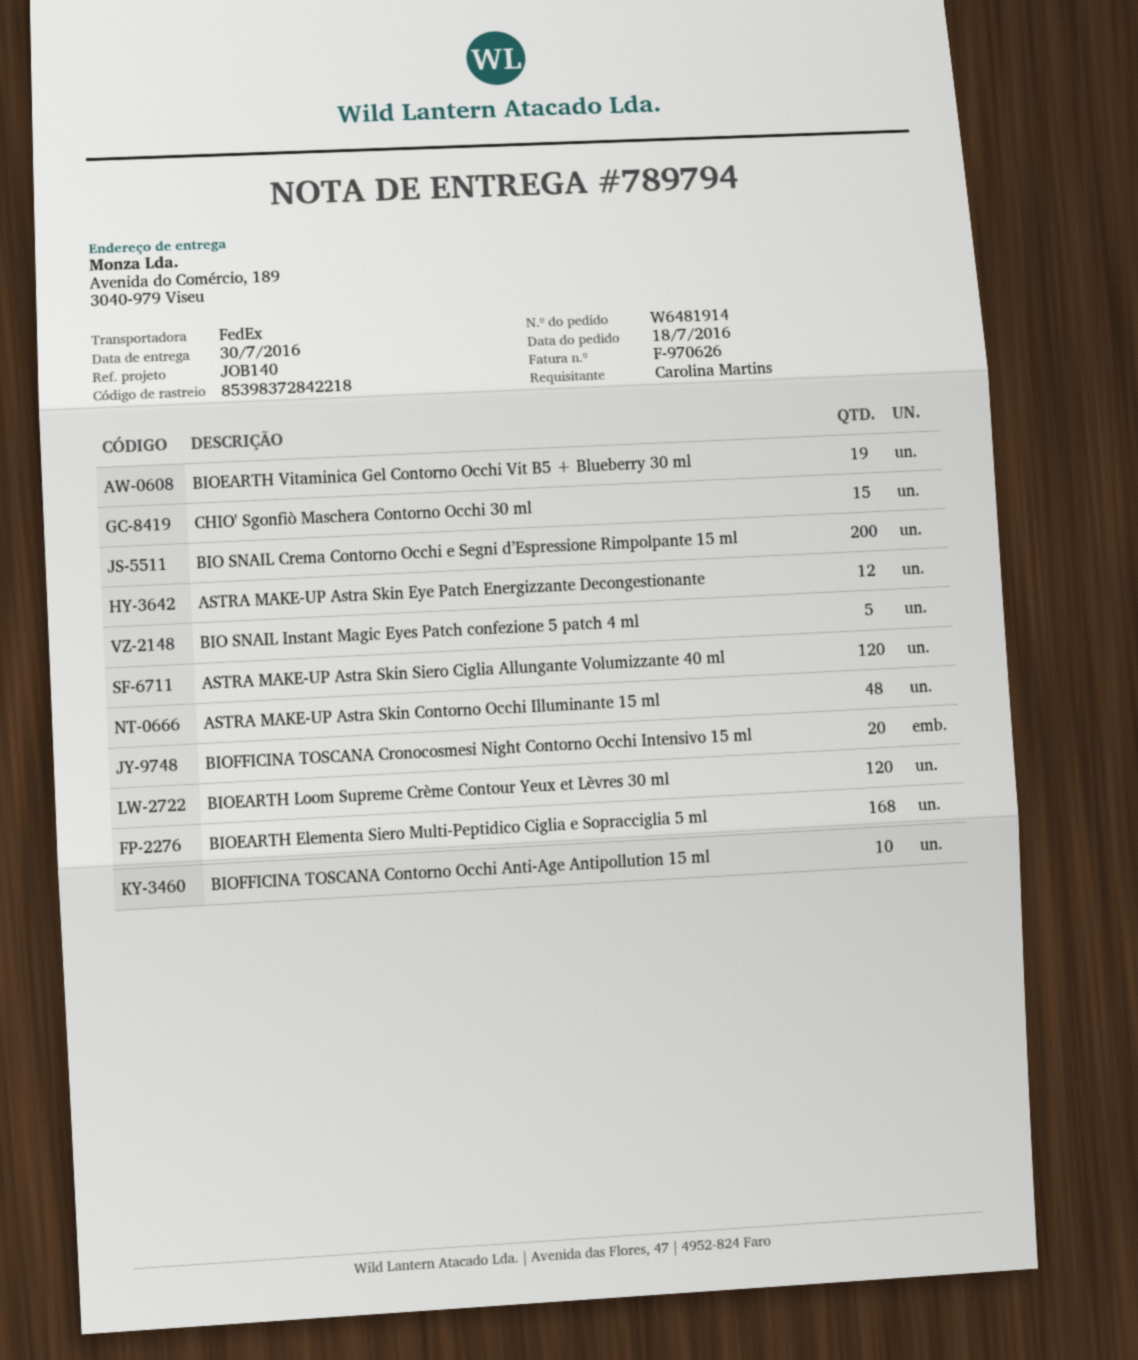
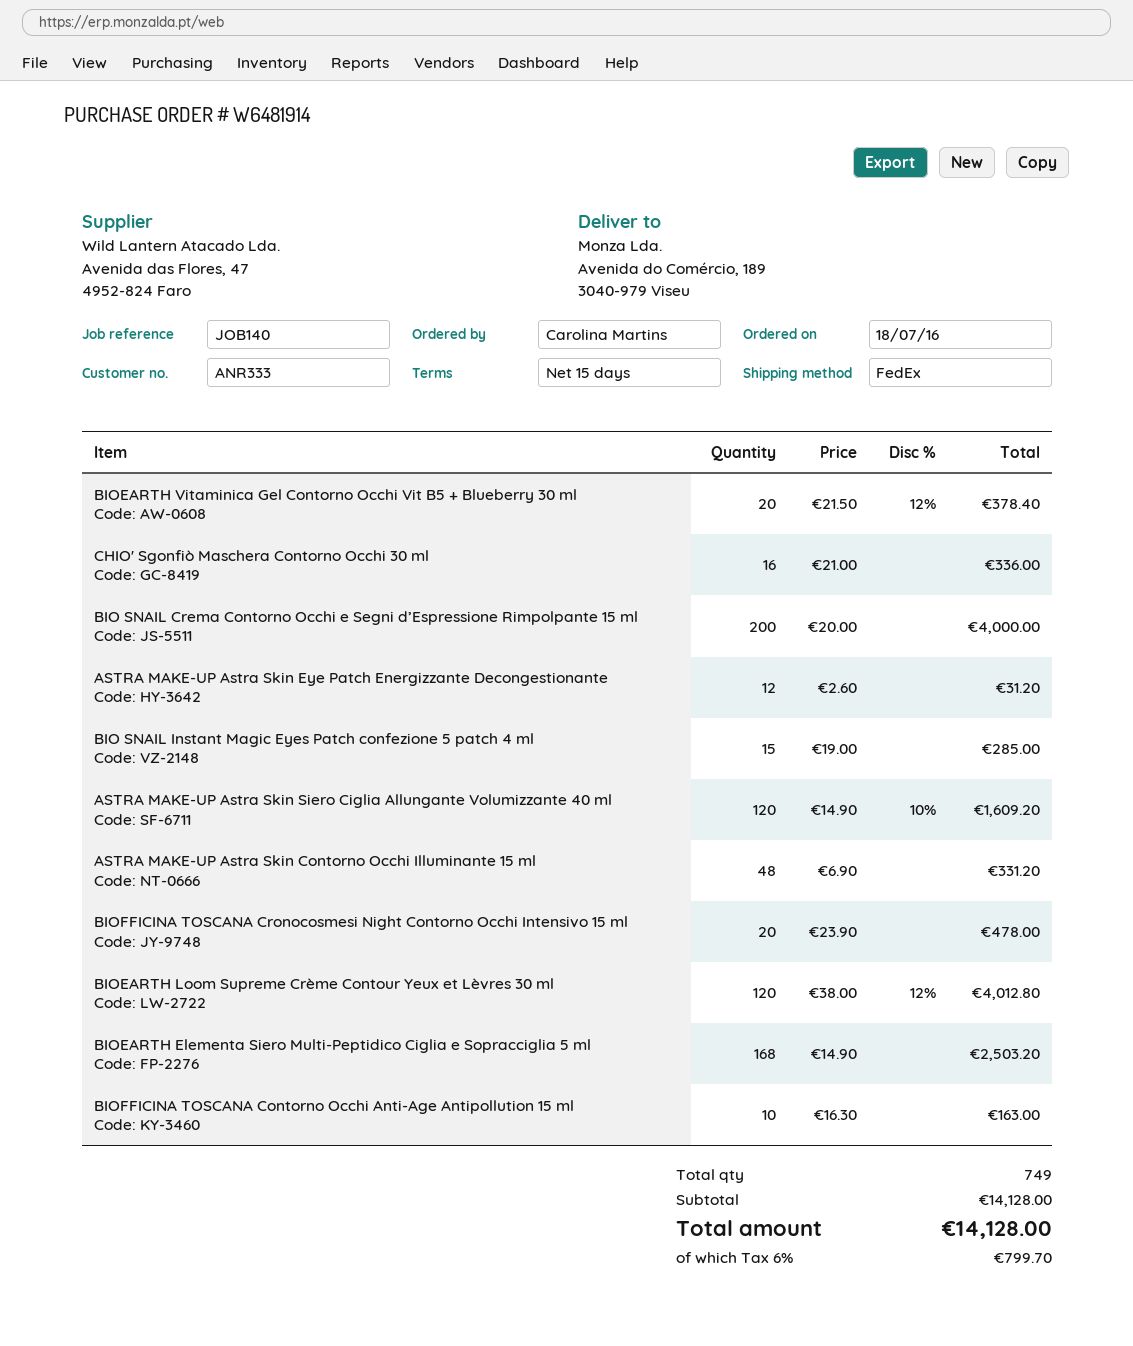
BIOEARTH Vitaminica Gel Contorno Occhi Vit B5 + Blueberry 30 ml: 19 -> 20
CHIO' Sgonfiò Maschera Contorno Occhi 30 ml: 15 -> 16
BIO SNAIL Instant Magic Eyes Patch confezione 5 patch 4 ml: 5 -> 15

